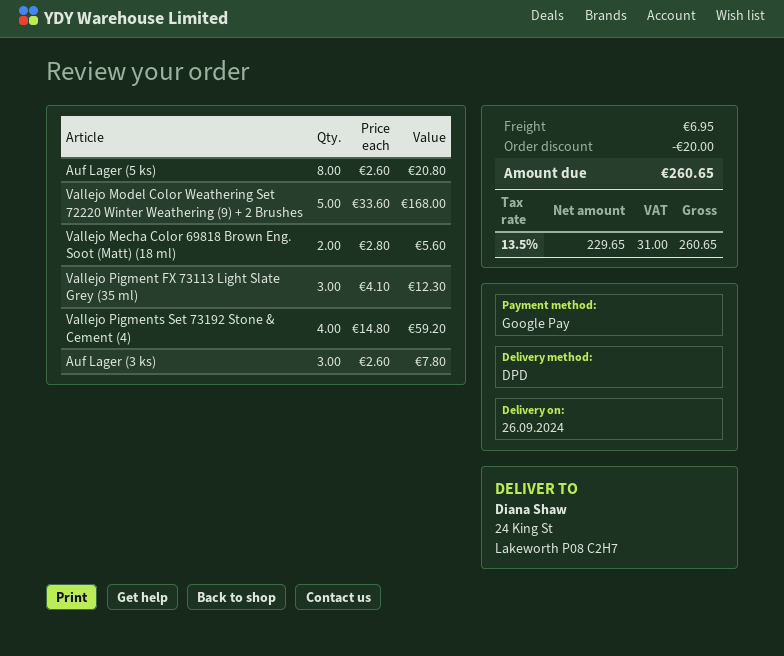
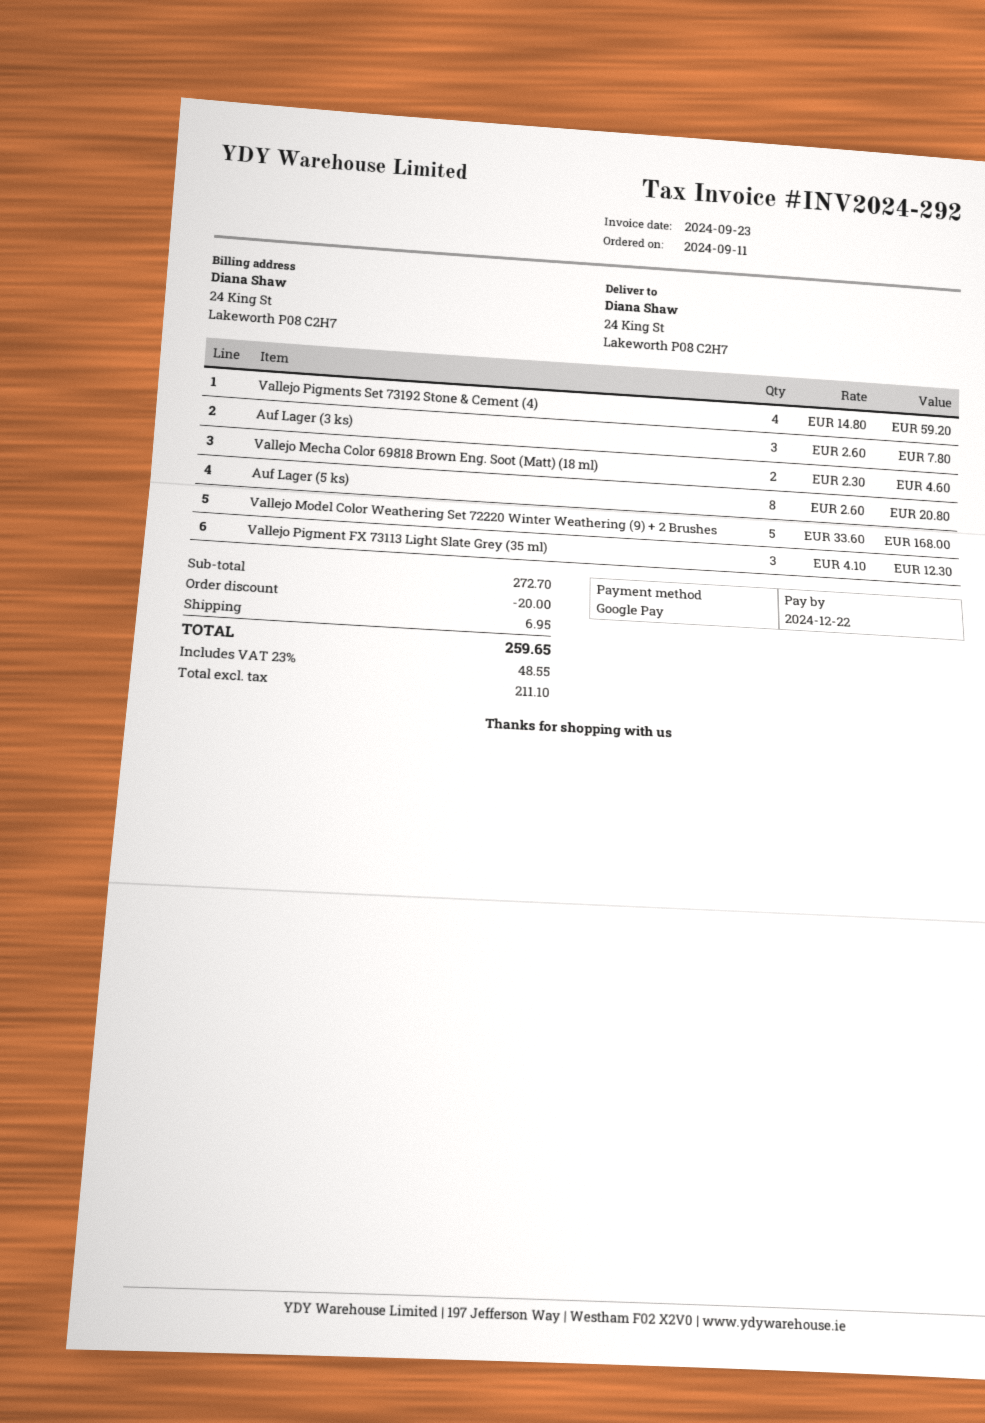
Vallejo Mecha Color 69818 Brown Eng. Soot (Matt) (18 ml): 2 x 2.80 = 5.60 -> 2 x 2.30 = 4.60
net: 229.65 -> 211.10
tax: 13.5% = 31.00 -> 23% = 48.55
total: 260.65 -> 259.65

